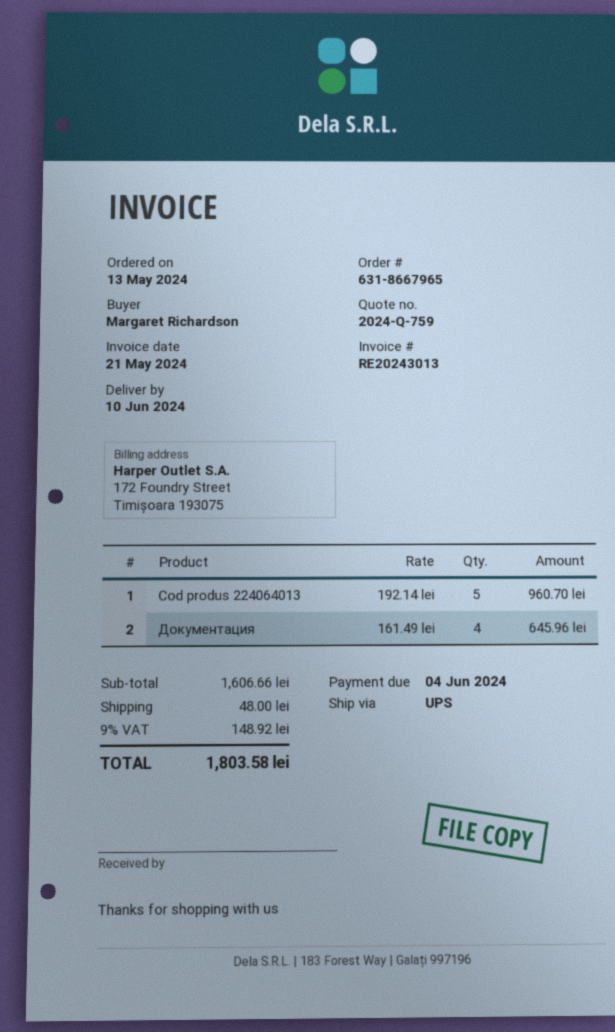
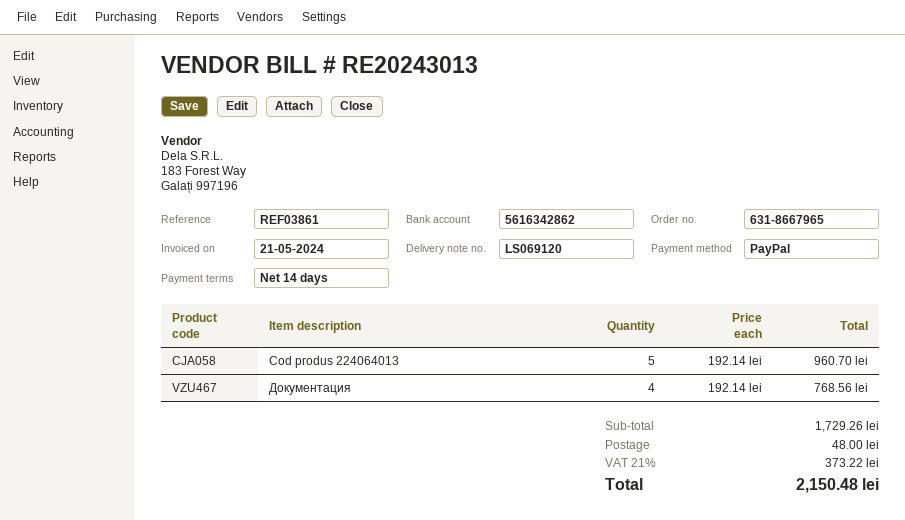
Документация: 4 x 161.49 = 645.96 -> 4 x 192.14 = 768.56
subtotal: 1606.66 -> 1729.26
tax: 9% = 148.92 -> 21% = 373.22
total: 1803.58 -> 2150.48

